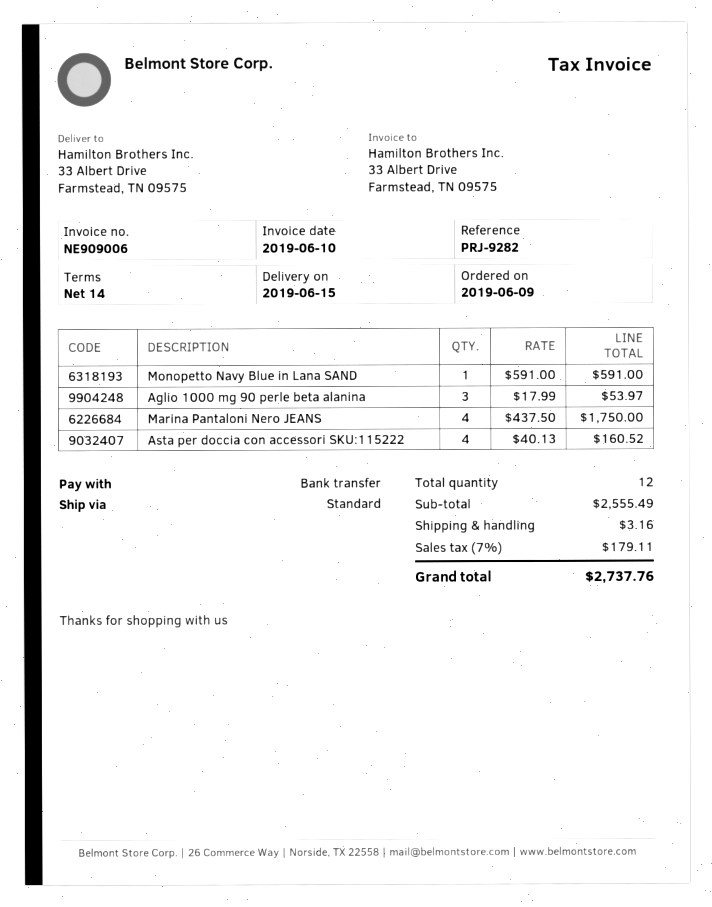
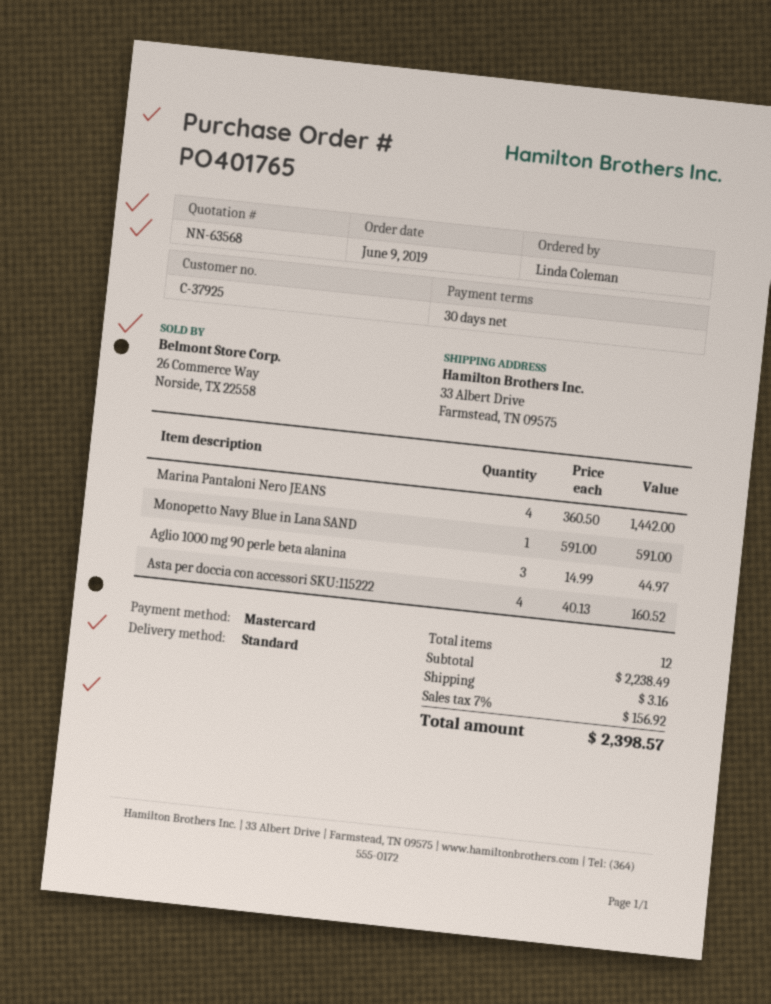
payment terms: 14 days -> 30 days
payment method: bank transfer -> Mastercard
Aglio 1000 mg 90 perle beta alanina: 3 x 17.99 = 53.97 -> 3 x 14.99 = 44.97
Marina Pantaloni Nero JEANS: 4 x 437.50 = 1750.00 -> 4 x 360.50 = 1442.00
subtotal: 2555.49 -> 2238.49
tax: 7% = 179.11 -> 7% = 156.92
total: 2737.76 -> 2398.57

